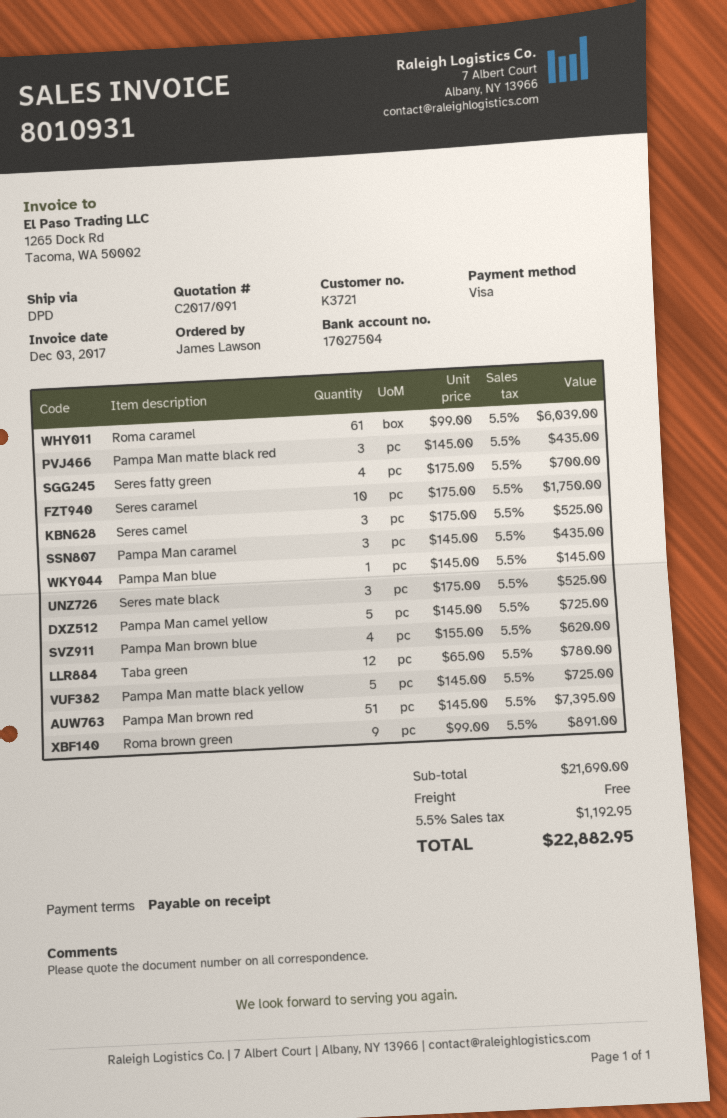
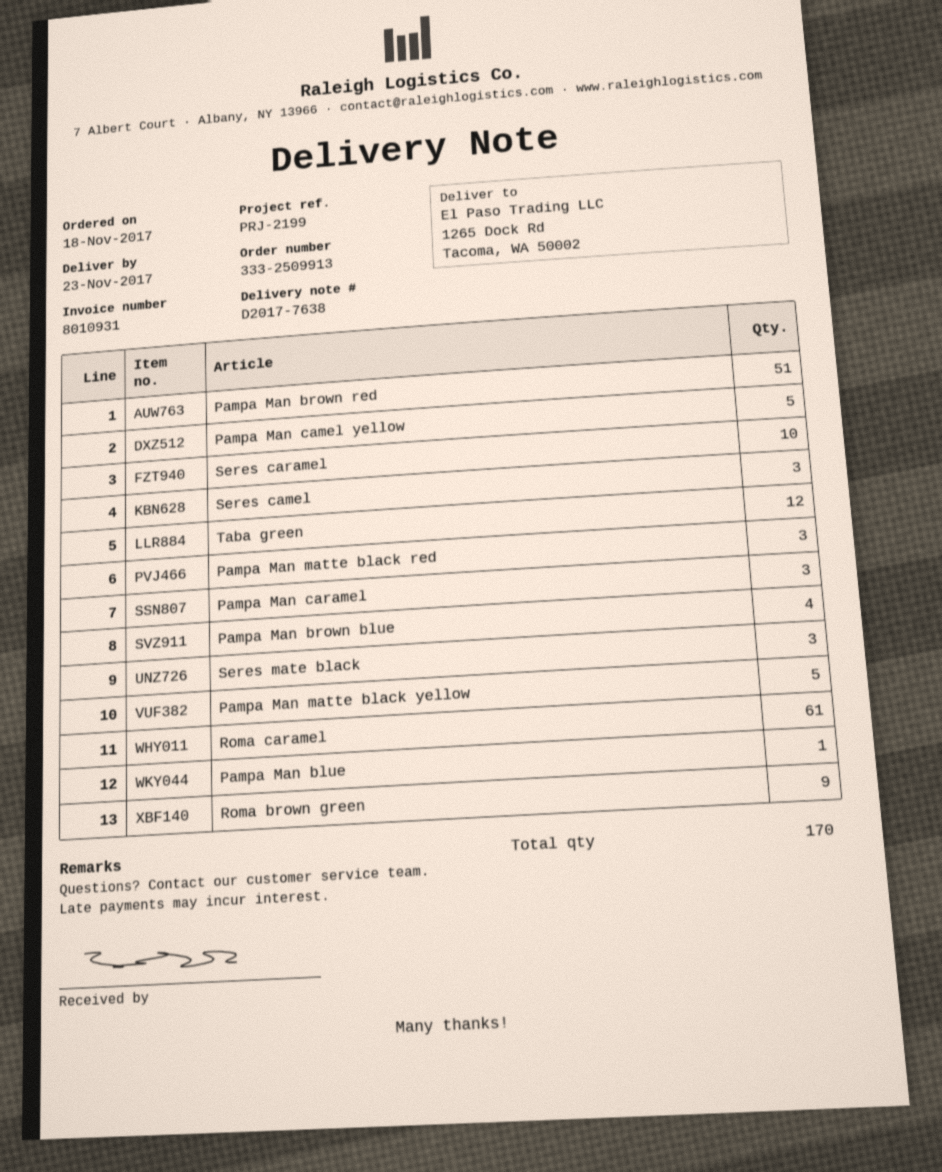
Seres fatty green: 4 -> none

